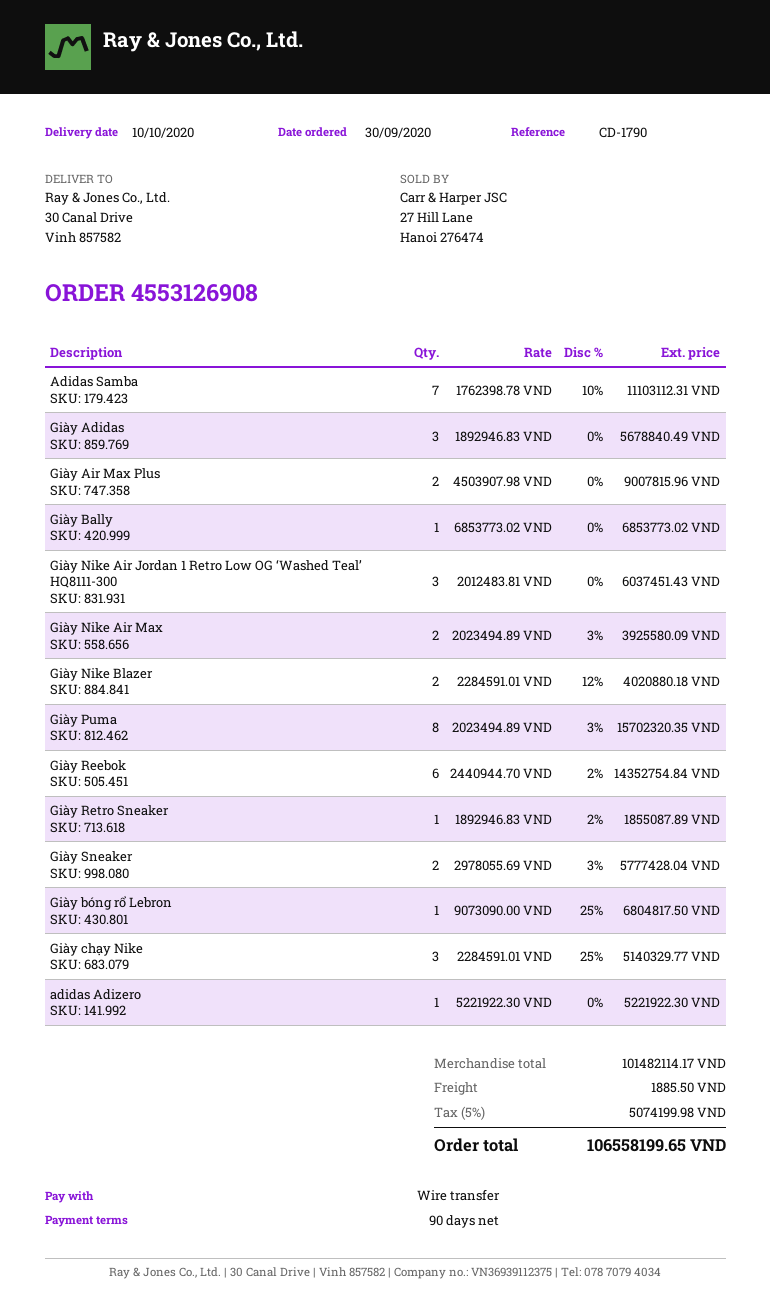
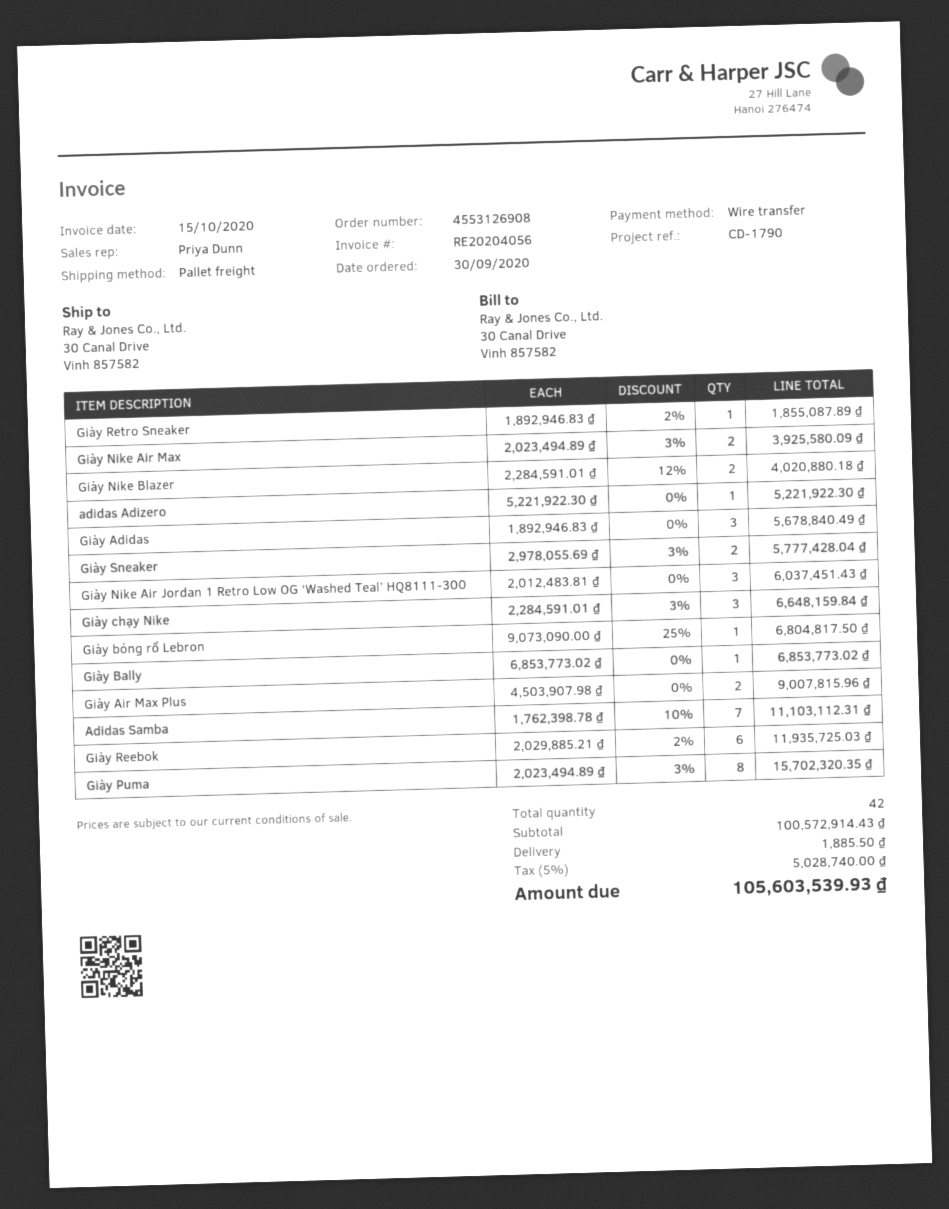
Giày Reebok: 6 x 2440944.70 - 2% = 14352754.84 -> 6 x 2029885.21 - 2% = 11935725.03
Giày chạy Nike: 3 x 2284591.01 - 25% = 5140329.77 -> 3 x 2284591.01 - 3% = 6648159.84
subtotal: 101482114.17 -> 100572914.43
tax: 5% = 5074199.98 -> 5% = 5028740.00
total: 106558199.65 -> 105603539.93

